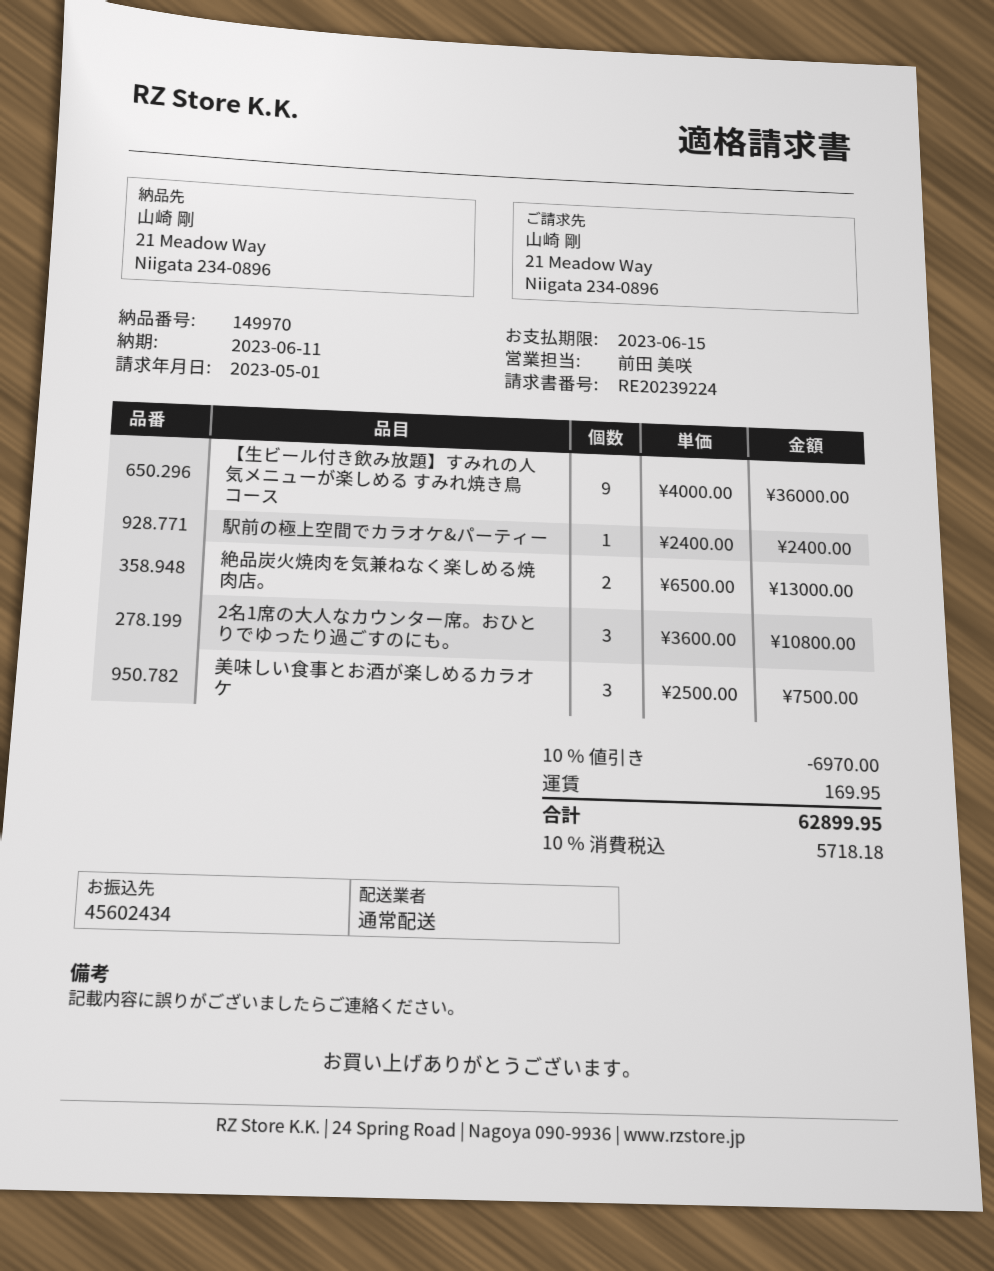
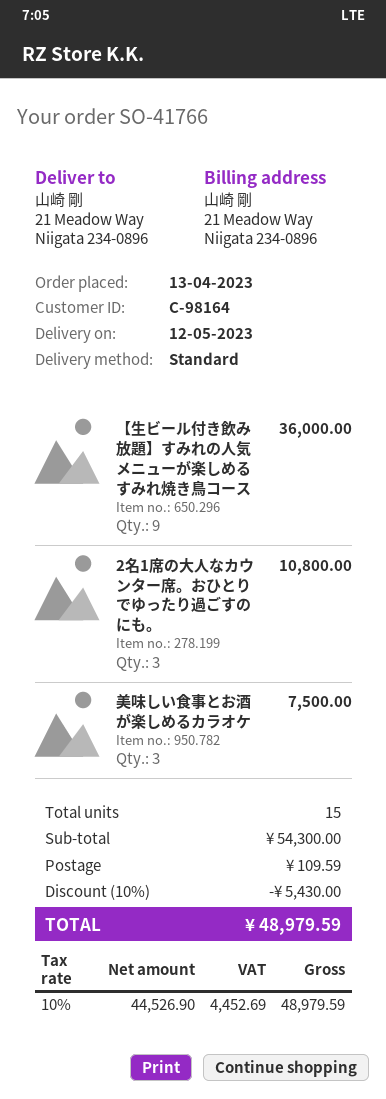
delivery date: 2023-06-11 -> 2023-05-12
駅前の極上空間でカラオケ&パーティー: 1 for 2400.00 -> none
絶品炭火焼肉を気兼ねなく楽しめる焼肉店。: 2 for 13000.00 -> none
discount: 10% = 6970.00 -> 10% = 5430.00
shipping: 169.95 -> 109.59
tax: 10% = 5718.18 -> 10% = 4452.69
total: 62899.95 -> 48979.59

